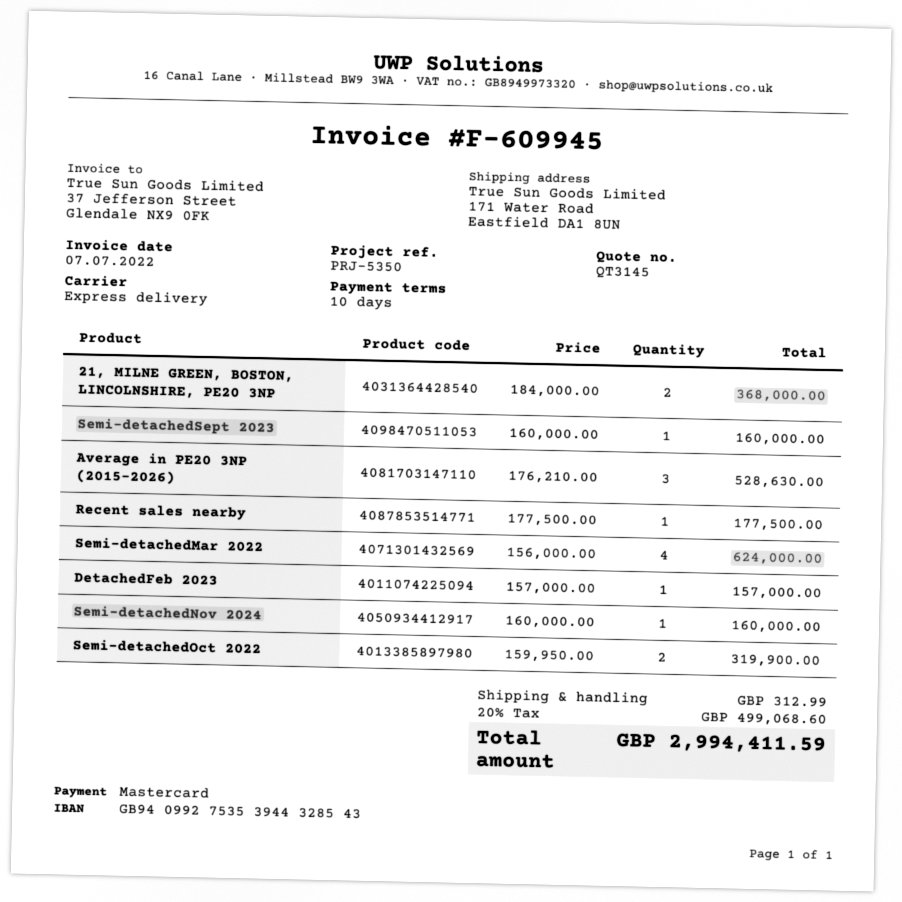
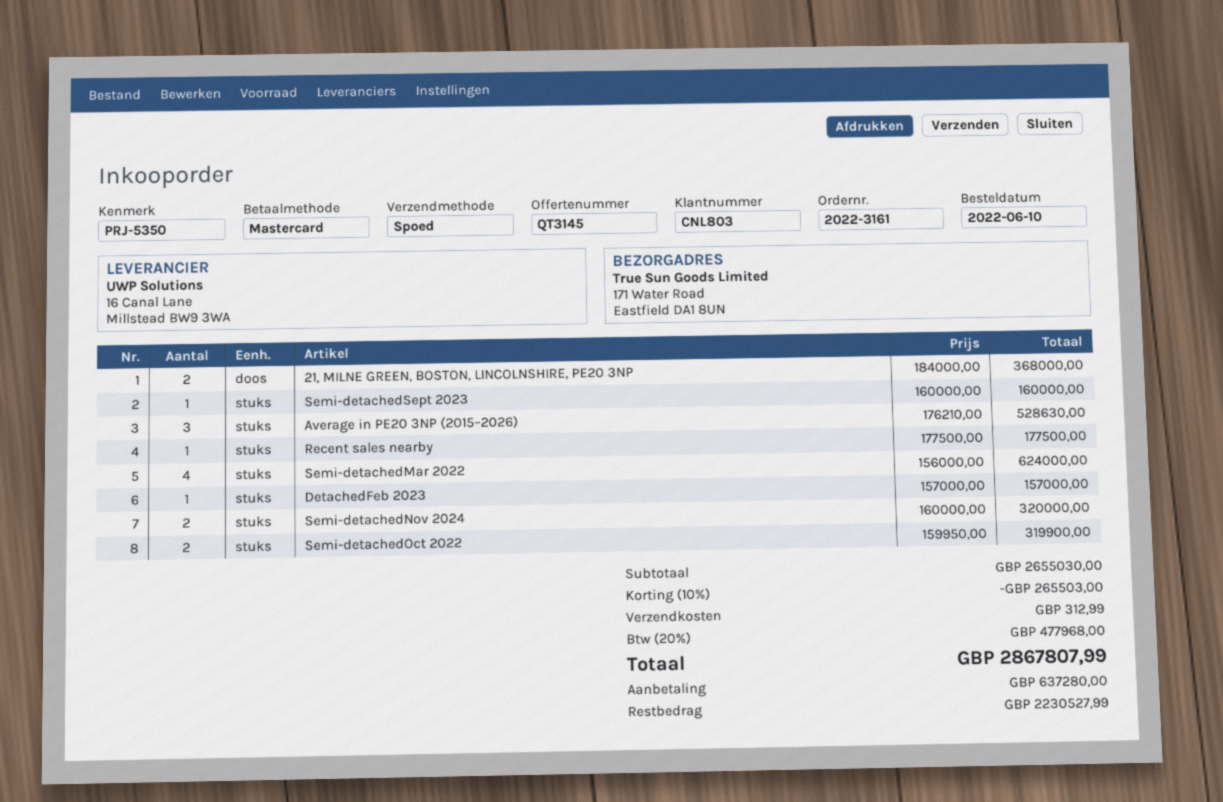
Semi-detachedNov 2024: 1 x 160000.00 = 160000.00 -> 2 x 160000.00 = 320000.00
discount: none -> 10% = 265503.00
tax: 20% = 499068.60 -> 20% = 477968.00
total: 2994411.59 -> 2867807.99

